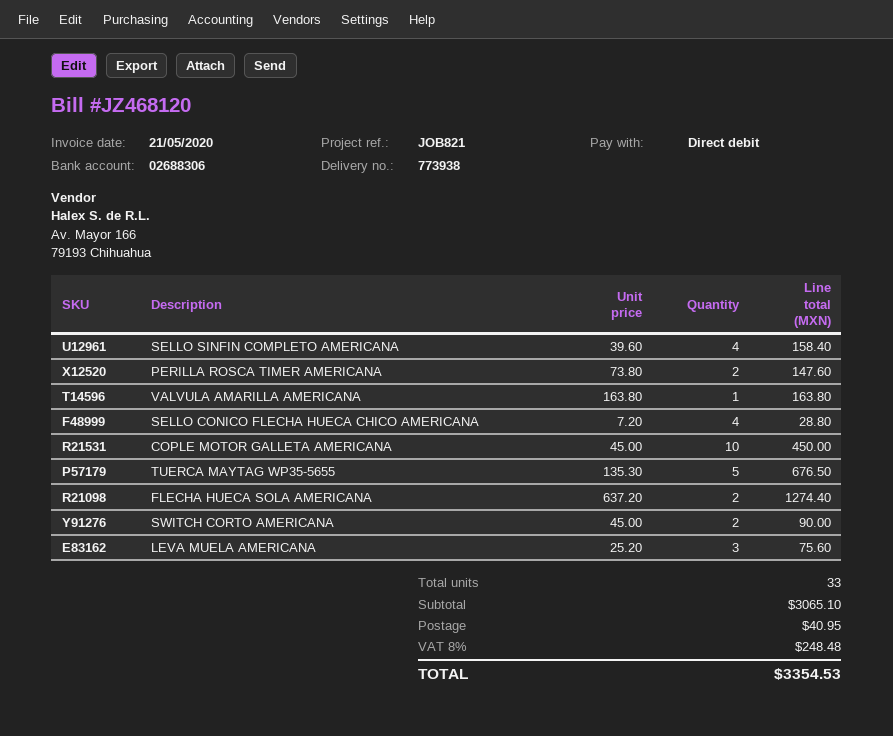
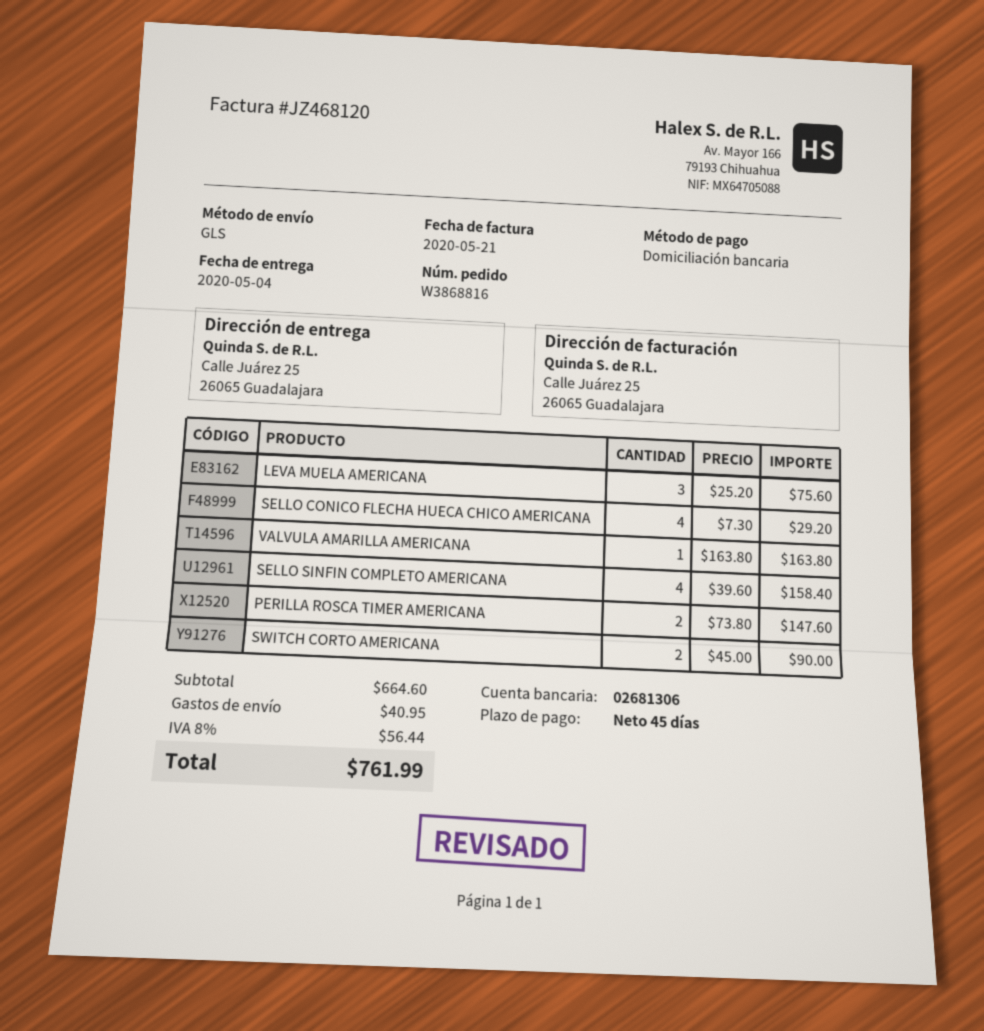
bank account: 02688306 -> 02681306
SELLO CONICO FLECHA HUECA CHICO AMERICANA: 4 x 7.20 = 28.80 -> 4 x 7.30 = 29.20
COPLE MOTOR GALLETA AMERICANA: 10 x 45.00 = 450.00 -> none
TUERCA MAYTAG WP35-5655: 5 x 135.30 = 676.50 -> none
FLECHA HUECA SOLA AMERICANA: 2 x 637.20 = 1274.40 -> none
subtotal: 3065.10 -> 664.60
tax: 8% = 248.48 -> 8% = 56.44
total: 3354.53 -> 761.99

